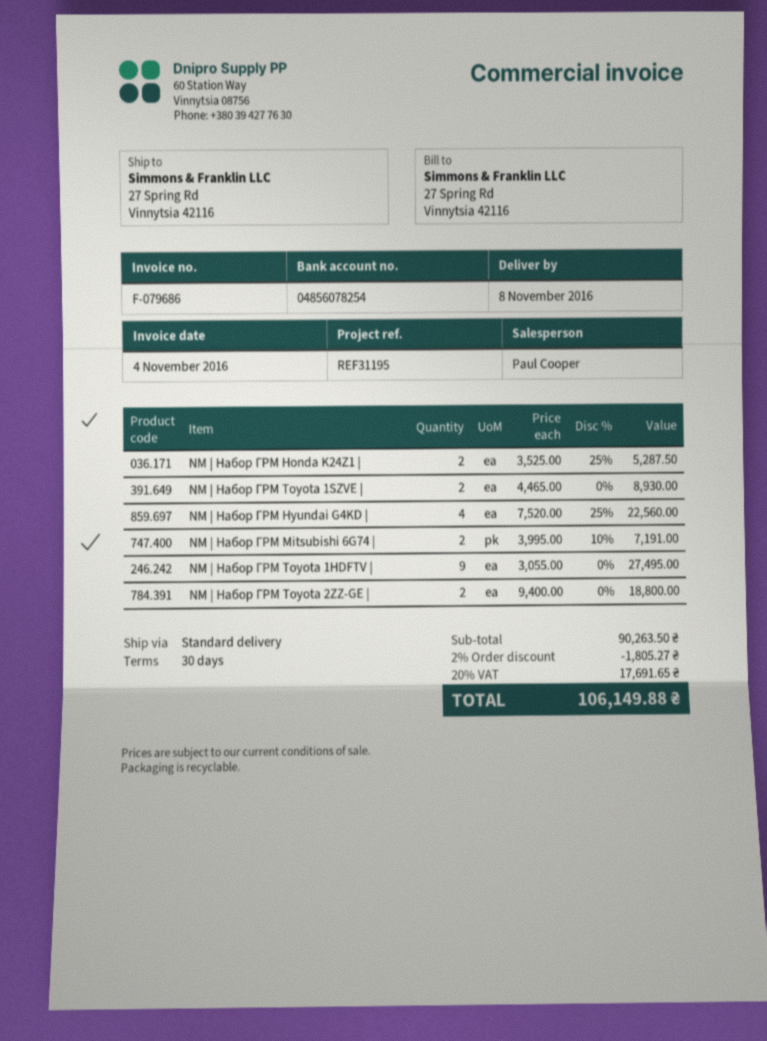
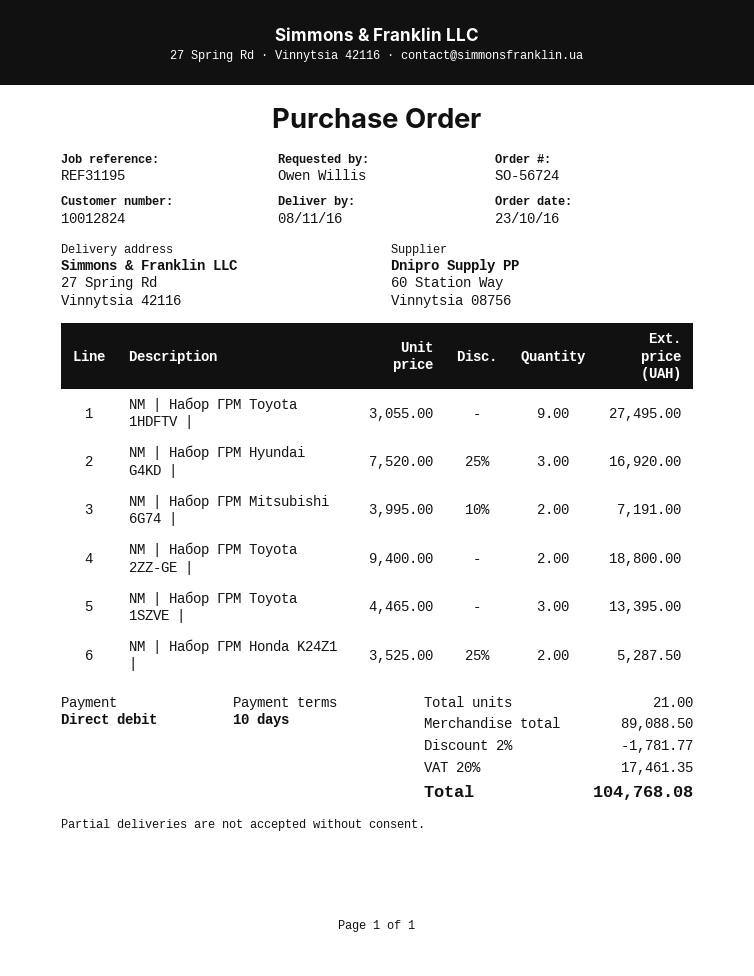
payment terms: 30 days -> 10 days
NM | Набор ГРМ Toyota 1SZVE |: 2 x 4465.00 = 8930.00 -> 3 x 4465.00 = 13395.00
NM | Набор ГРМ Hyundai G4KD |: 4 x 7520.00 - 25% = 22560.00 -> 3 x 7520.00 - 25% = 16920.00
subtotal: 90263.50 -> 89088.50
discount: 2% = 1805.27 -> 2% = 1781.77
tax: 20% = 17691.65 -> 20% = 17461.35
total: 106149.88 -> 104768.08

